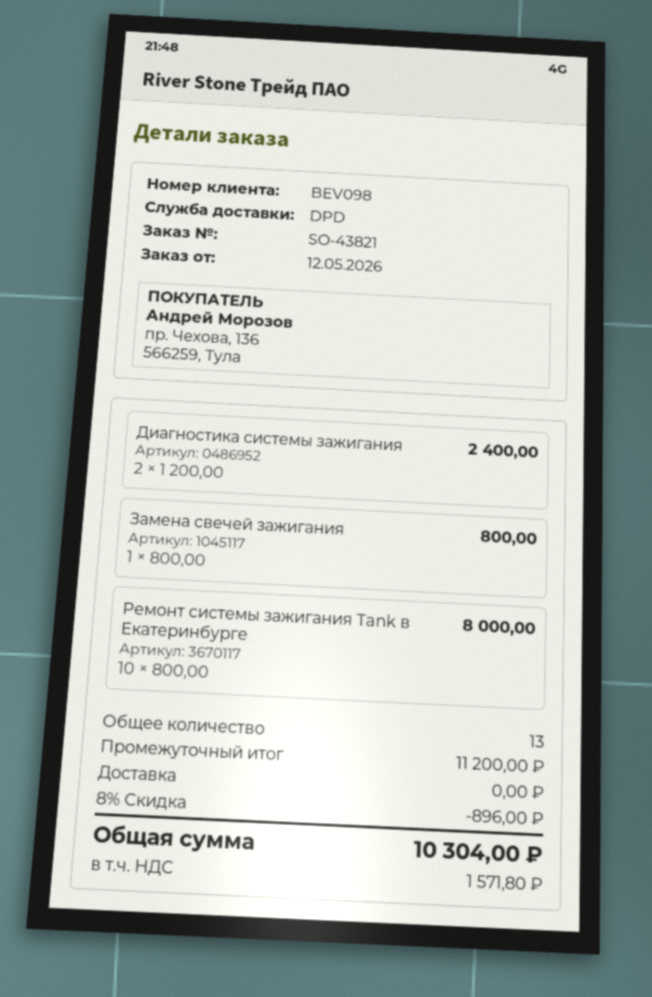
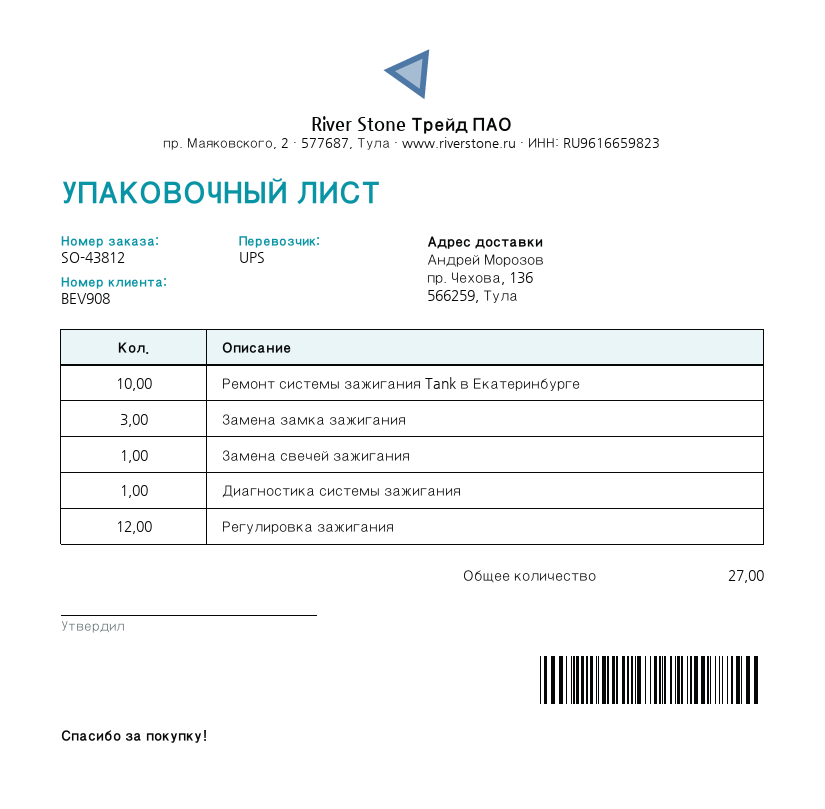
order number: SO-43821 -> SO-43812
customer number: BEV098 -> BEV908
shipping method: DPD -> UPS
Диагностика системы зажигания: 2 -> 1
Замена замка зажигания: none -> 3
Регулировка зажигания: none -> 12
total quantity: 13 -> 27

